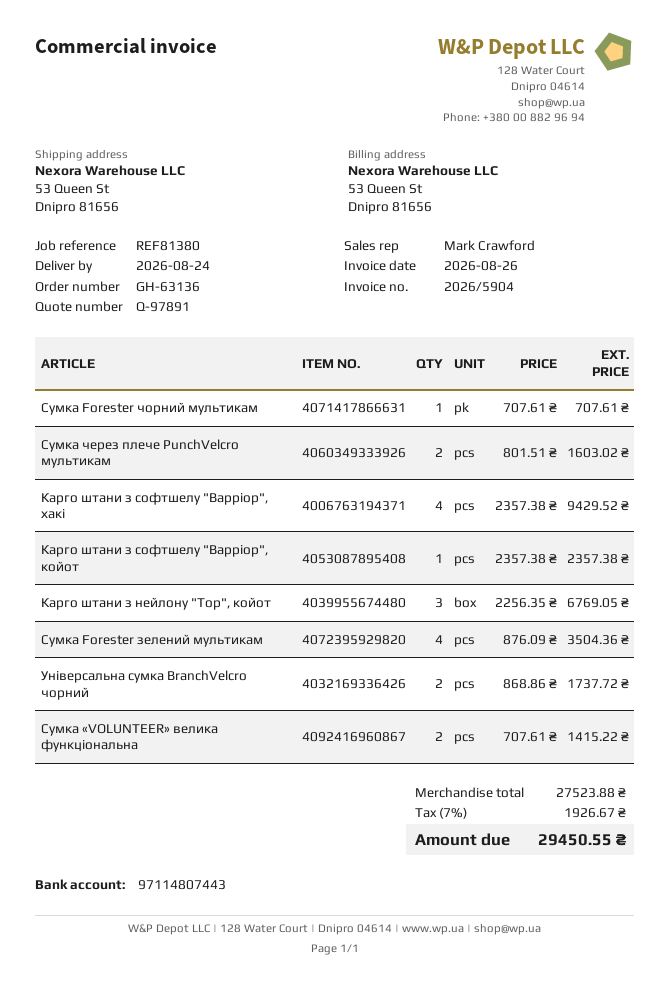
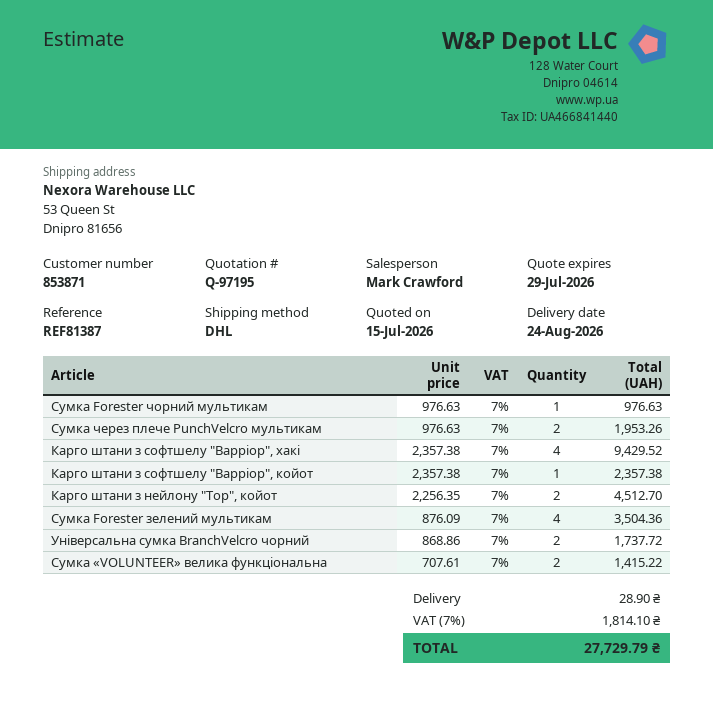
quote number: Q-97891 -> Q-97195
reference: REF81380 -> REF81387
Сумка Forester чорний мультикам: 1 x 707.61 = 707.61 -> 1 x 976.63 = 976.63
Сумка через плече PunchVelcro мультикам: 2 x 801.51 = 1603.02 -> 2 x 976.63 = 1953.26
Карго штани з нейлону "Тор", койот: 3 x 2256.35 = 6769.05 -> 2 x 2256.35 = 4512.70
shipping: none -> 28.90
tax: 7% = 1926.67 -> 7% = 1814.10
total: 29450.55 -> 27729.79

